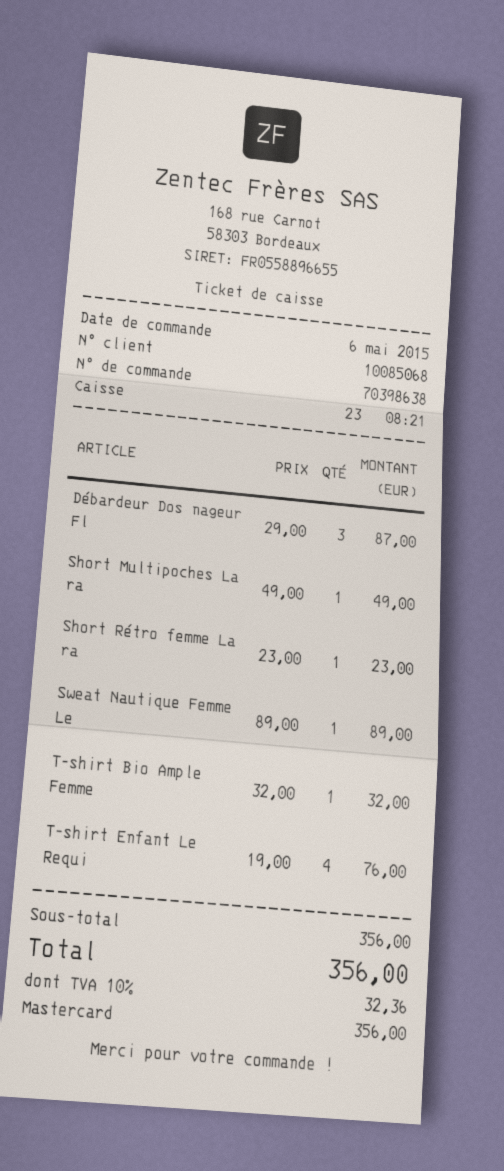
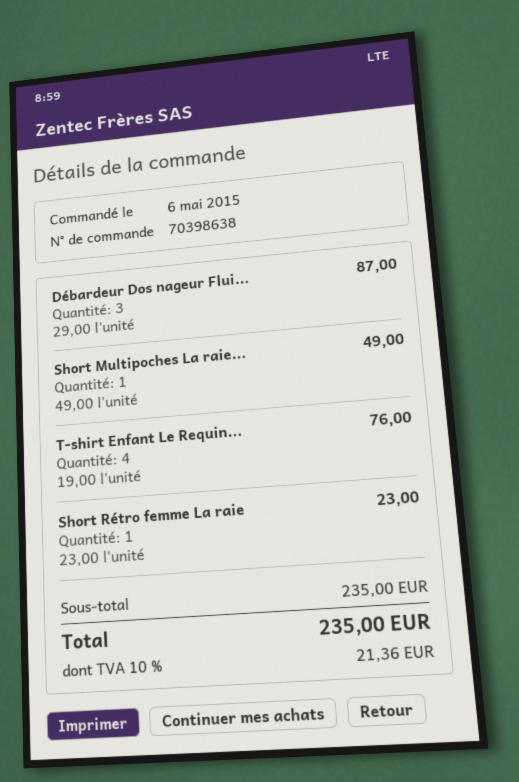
Sweat Nautique Femme Le: 1 x 89.00 = 89.00 -> none
T-shirt Bio Ample Femme: 1 x 32.00 = 32.00 -> none
subtotal: 356.00 -> 235.00
tax: 10% = 32.36 -> 10% = 21.36
total: 356.00 -> 235.00

